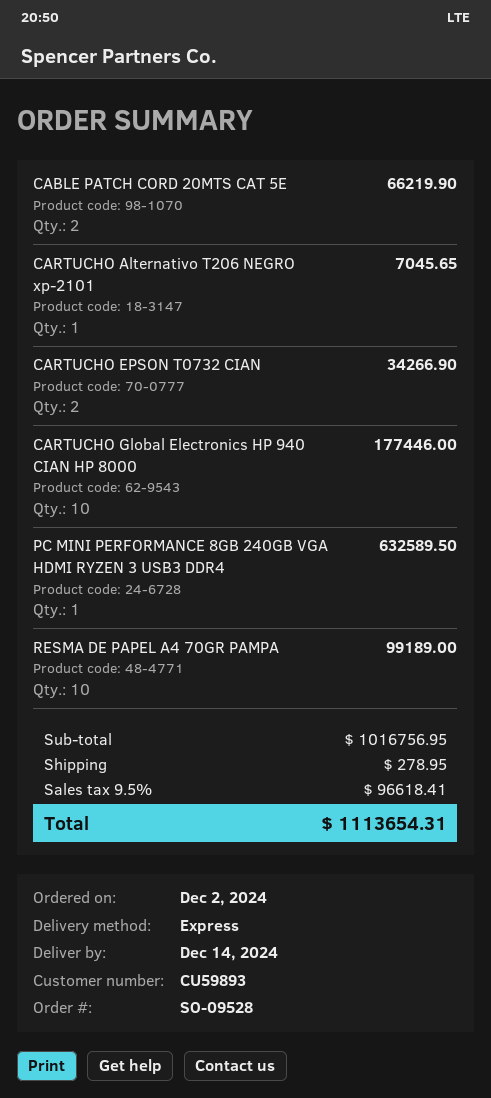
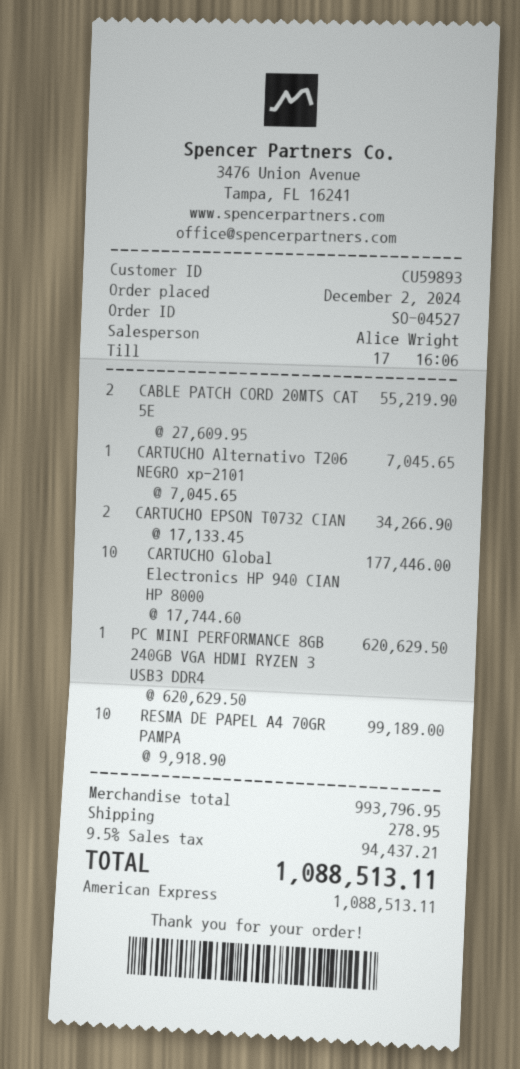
order number: SO-09528 -> SO-04527
CABLE PATCH CORD 20MTS CAT 5E: 2 for 66219.90 -> 2 for 55219.90
PC MINI PERFORMANCE 8GB 240GB VGA HDMI RYZEN 3 USB3 DDR4: 1 for 632589.50 -> 1 for 620629.50
subtotal: 1016756.95 -> 993796.95
tax: 9.5% = 96618.41 -> 9.5% = 94437.21
total: 1113654.31 -> 1088513.11

